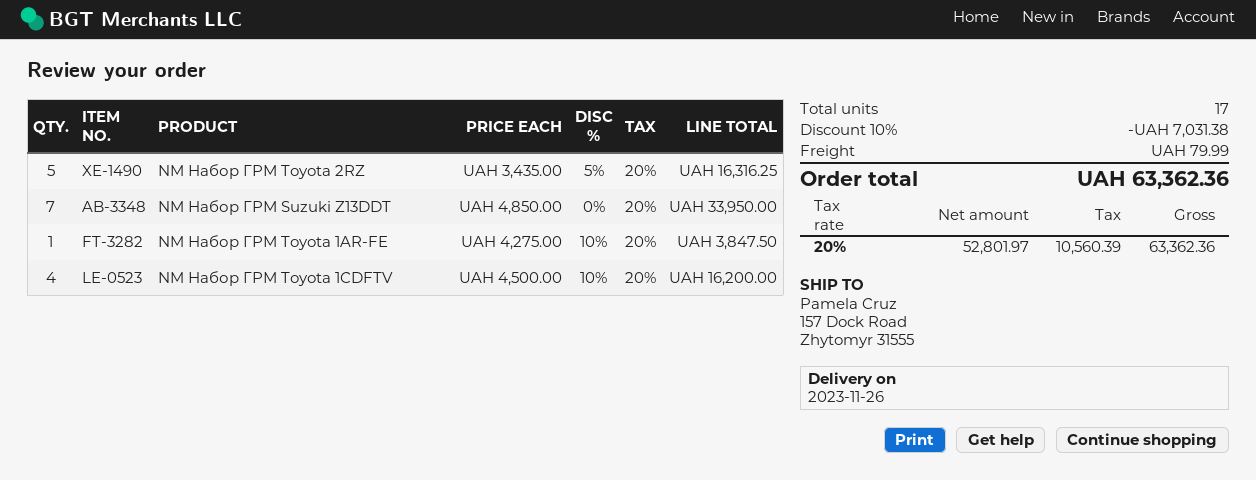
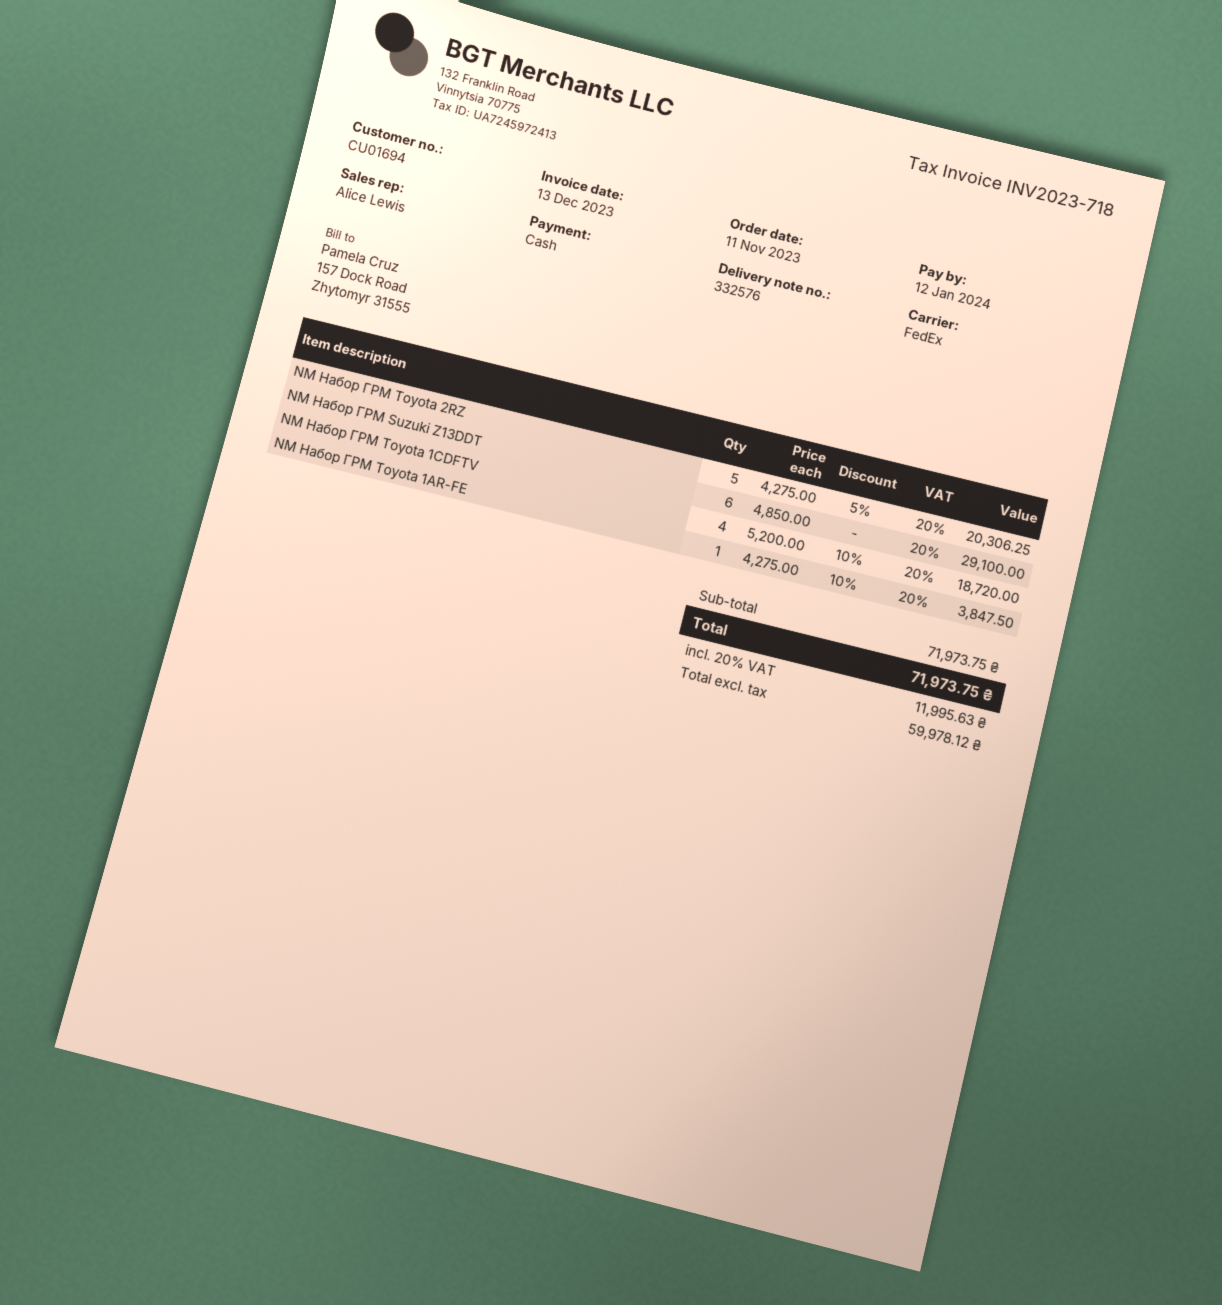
NM Набор ГРМ Toyota 2RZ: 5 x 3435.00 - 5% = 16316.25 -> 5 x 4275.00 - 5% = 20306.25
NM Набор ГРМ Suzuki Z13DDT: 7 x 4850.00 = 33950.00 -> 6 x 4850.00 = 29100.00
NM Набор ГРМ Toyota 1CDFTV: 4 x 4500.00 - 10% = 16200.00 -> 4 x 5200.00 - 10% = 18720.00
discount: 10% = 7031.38 -> none
shipping: 79.99 -> none
net: 52801.97 -> 59978.12
tax: 20% = 10560.39 -> 20% = 11995.63
total: 63362.36 -> 71973.75

